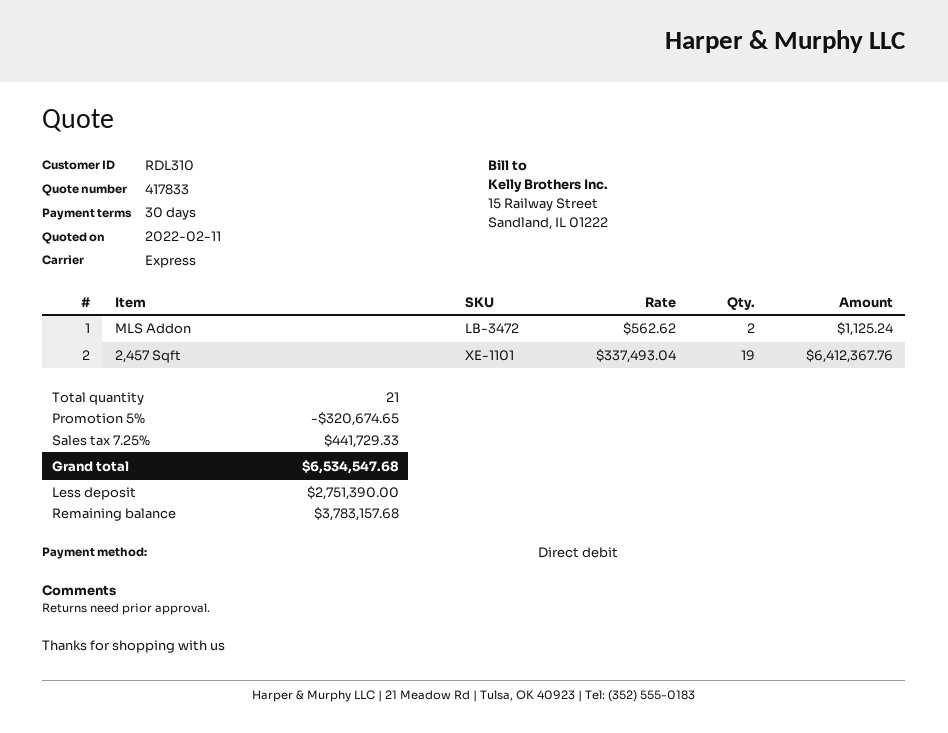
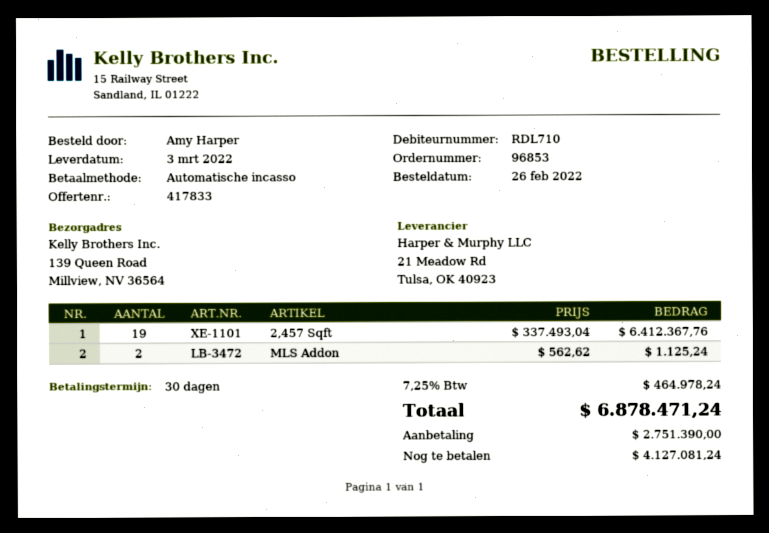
customer number: RDL310 -> RDL710
discount: 5% = 320674.65 -> none
tax: 7.25% = 441729.33 -> 7.25% = 464978.24
total: 6534547.68 -> 6878471.24
balance: 3783157.68 -> 4127081.24

